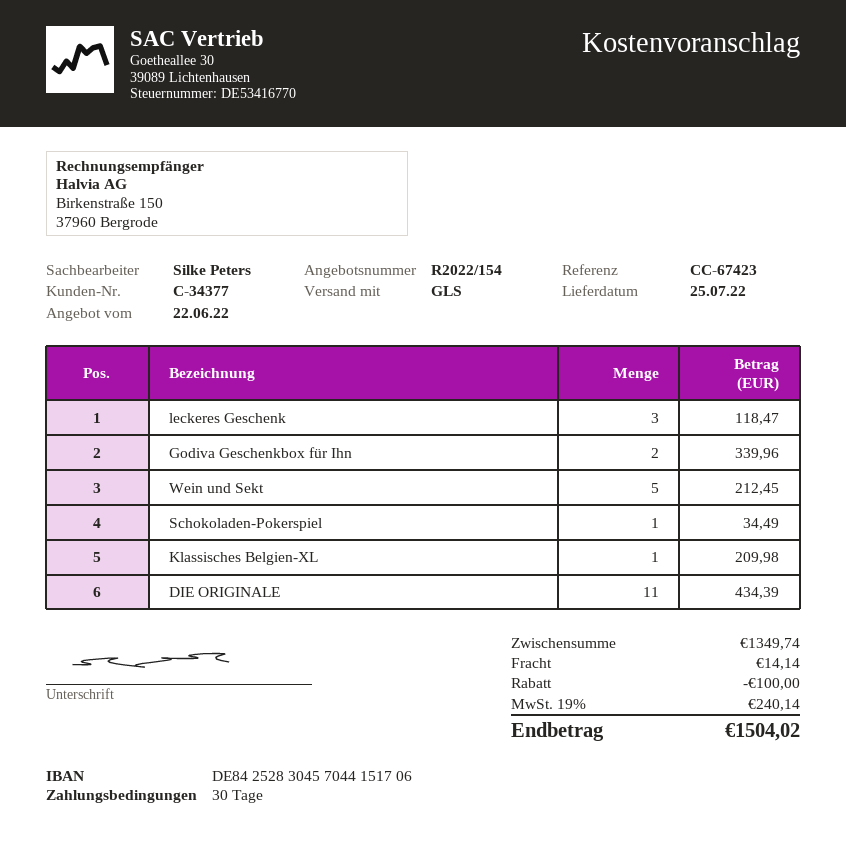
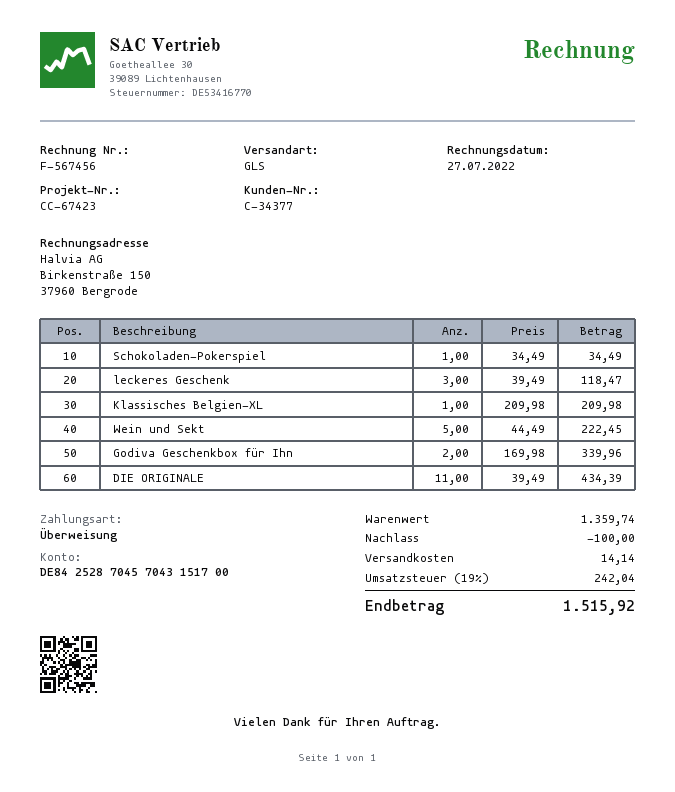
bank account: DE84252830457044151706 -> DE84252870457043151700
Wein und Sekt: 5 for 212.45 -> 5 for 222.45
subtotal: 1349.74 -> 1359.74
tax: 19% = 240.14 -> 19% = 242.04
total: 1504.02 -> 1515.92

